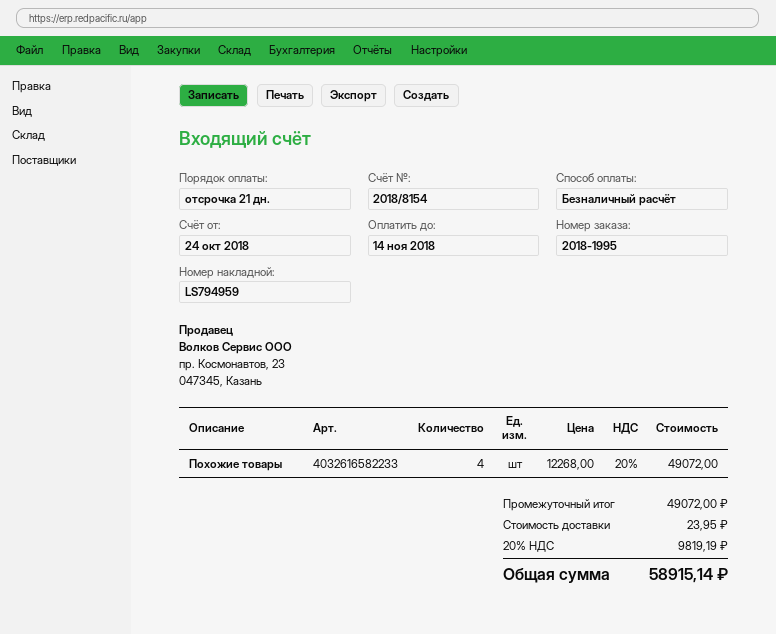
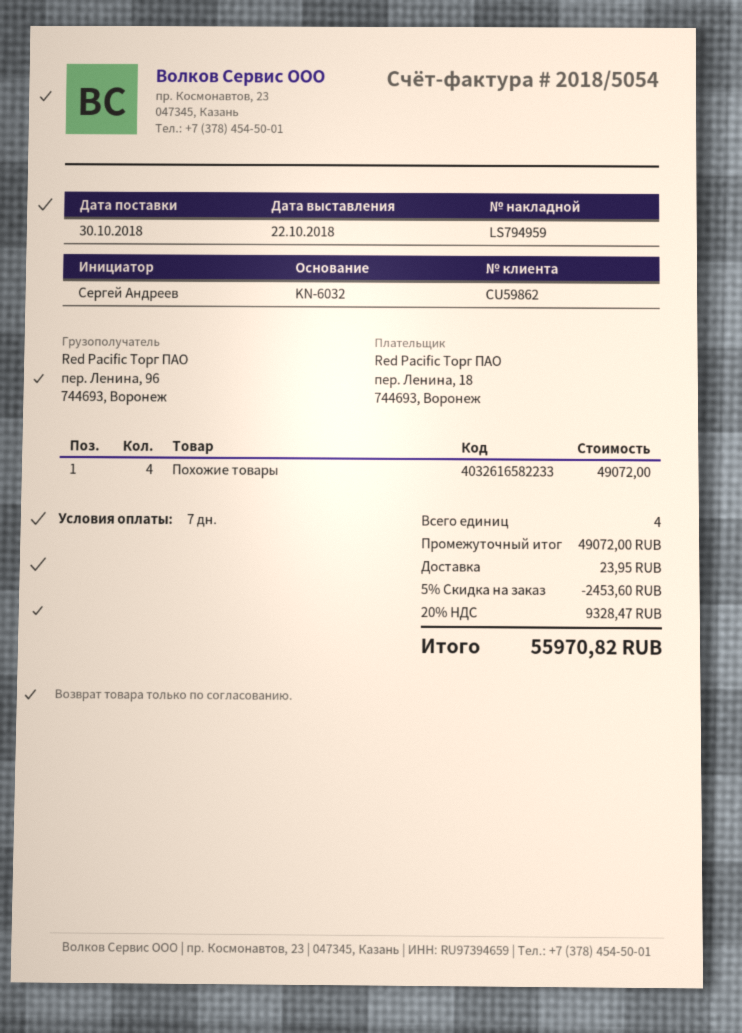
invoice number: 2018/8154 -> 2018/5054
invoice date: 2018-10-24 -> 2018-10-22
payment terms: 21 days -> 7 days
discount: none -> 5% = 2453.60
tax: 20% = 9819.19 -> 20% = 9328.47
total: 58915.14 -> 55970.82

